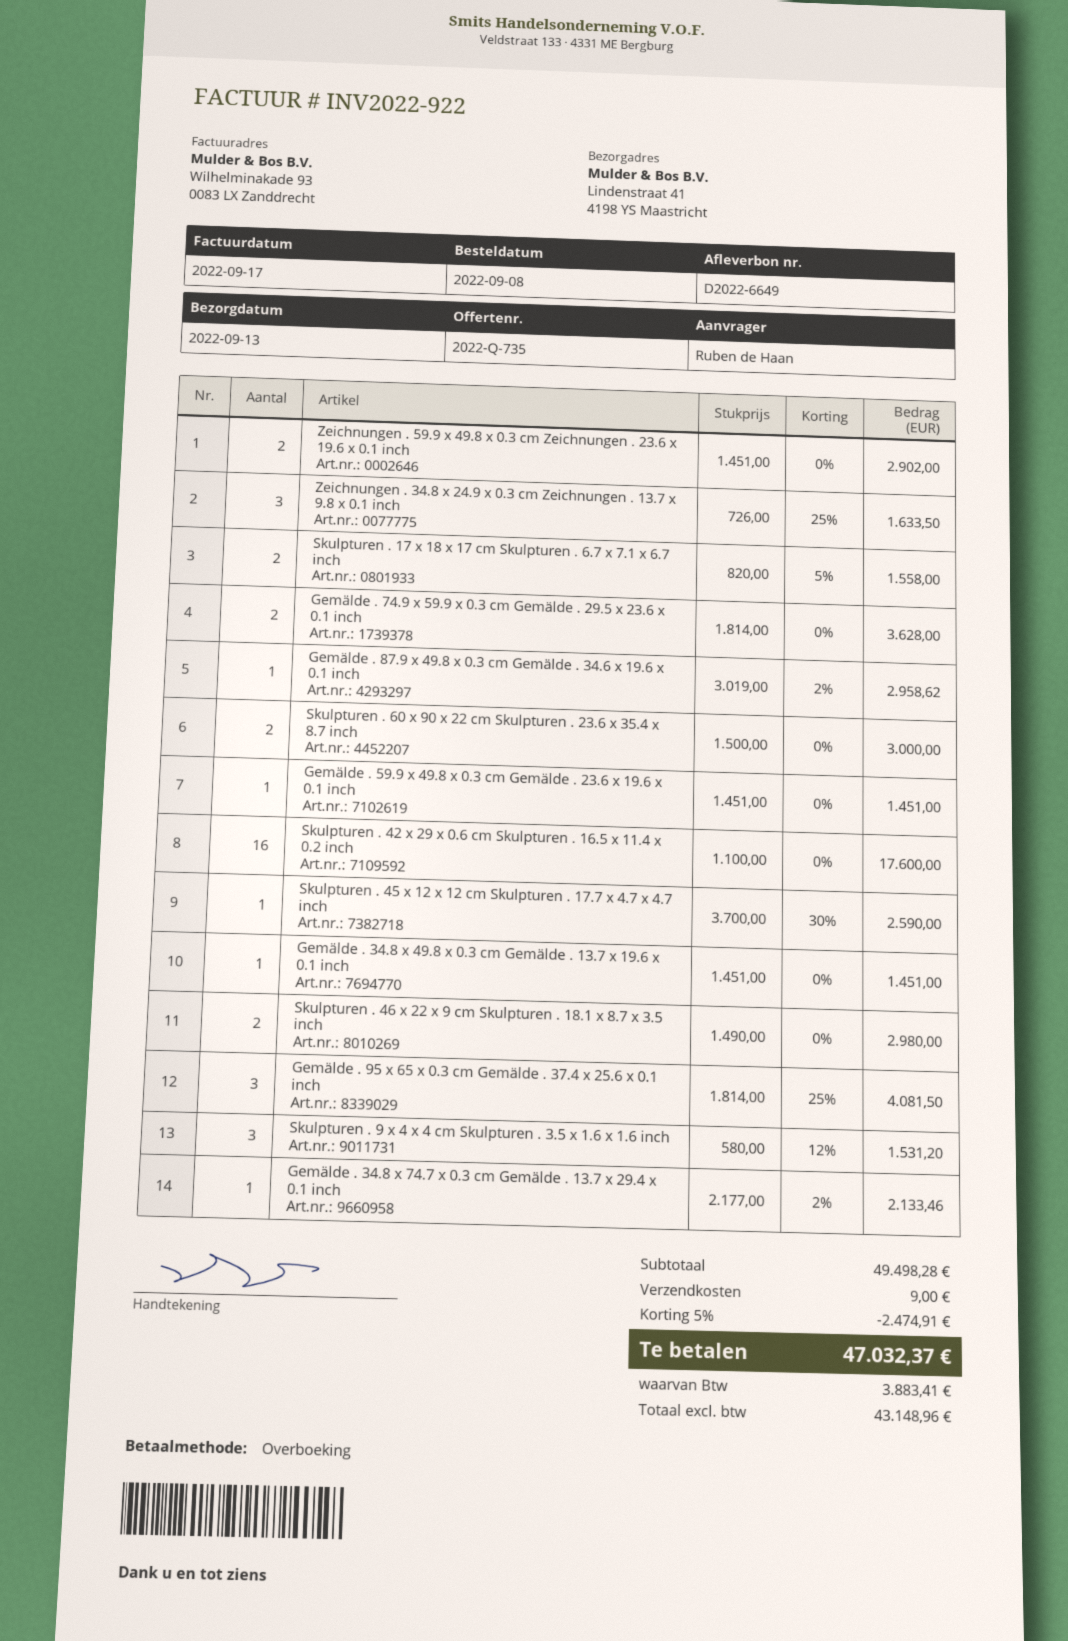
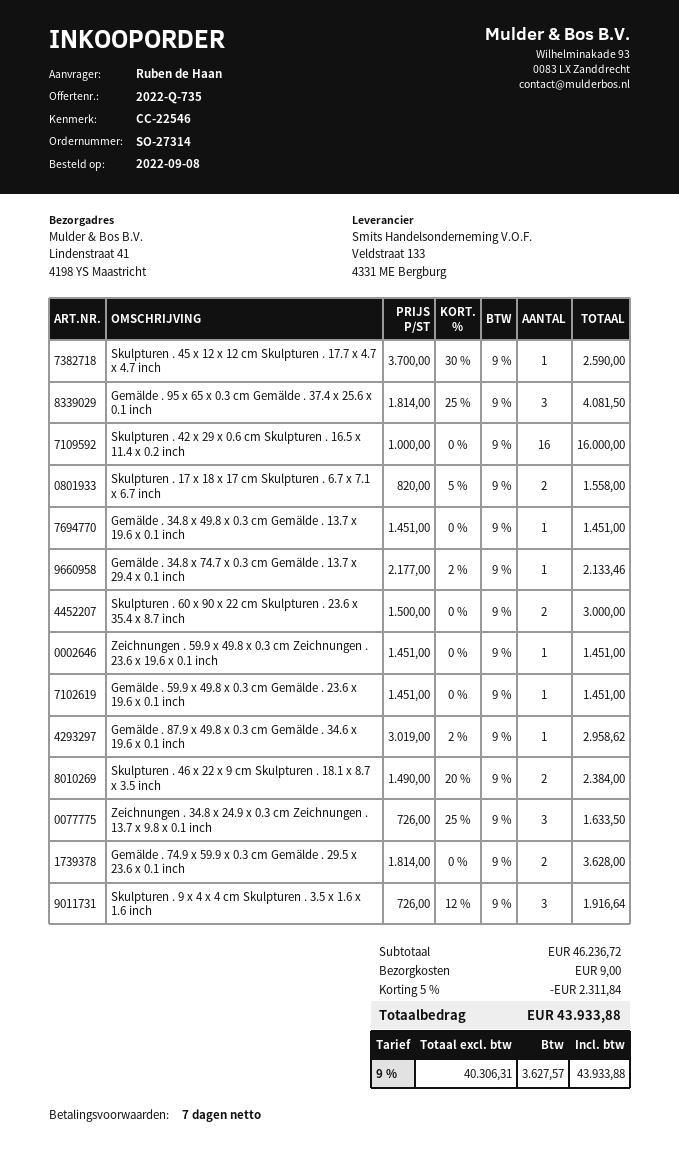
Zeichnungen . 59.9 x 49.8 x 0.3 cm Zeichnungen . 23.6 x 19.6 x 0.1 inch: 2 x 1451.00 = 2902.00 -> 1 x 1451.00 = 1451.00
Skulpturen . 42 x 29 x 0.6 cm Skulpturen . 16.5 x 11.4 x 0.2 inch: 16 x 1100.00 = 17600.00 -> 16 x 1000.00 = 16000.00
Skulpturen . 46 x 22 x 9 cm Skulpturen . 18.1 x 8.7 x 3.5 inch: 2 x 1490.00 = 2980.00 -> 2 x 1490.00 - 20% = 2384.00
Skulpturen . 9 x 4 x 4 cm Skulpturen . 3.5 x 1.6 x 1.6 inch: 3 x 580.00 - 12% = 1531.20 -> 3 x 726.00 - 12% = 1916.64
subtotal: 49498.28 -> 46236.72
discount: 5% = 2474.91 -> 5% = 2311.84
net: 43148.96 -> 40306.31
tax: 3883.41 -> 3627.57
total: 47032.37 -> 43933.88

